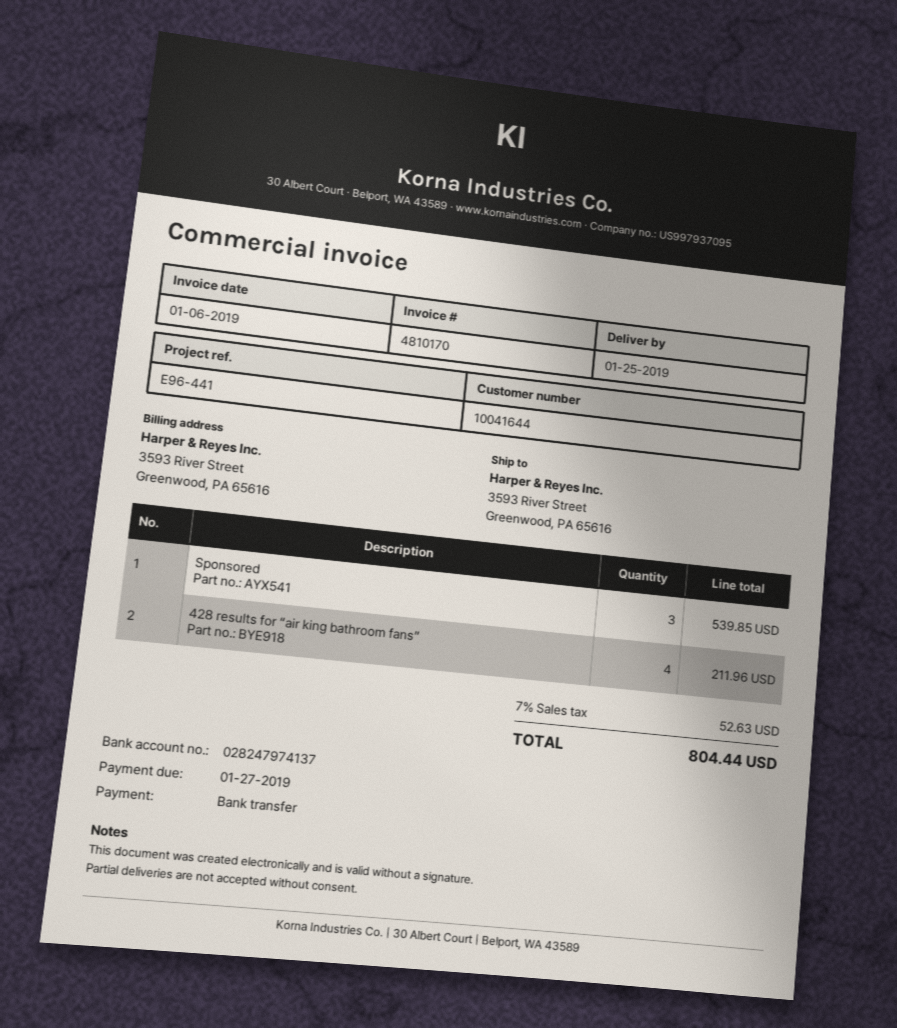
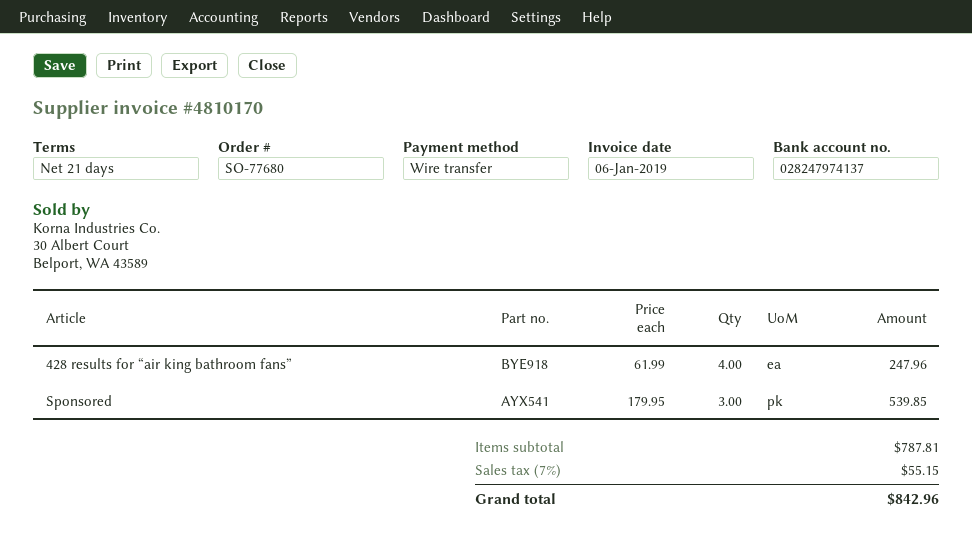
428 results for “air king bathroom fans”: 4 for 211.96 -> 4 for 247.96
tax: 7% = 52.63 -> 7% = 55.15
total: 804.44 -> 842.96

